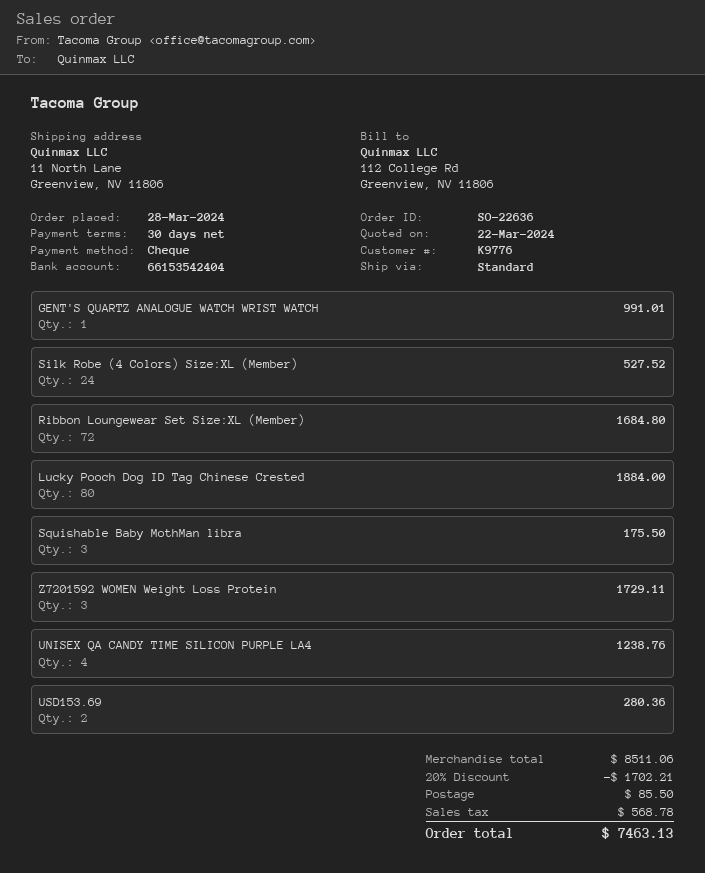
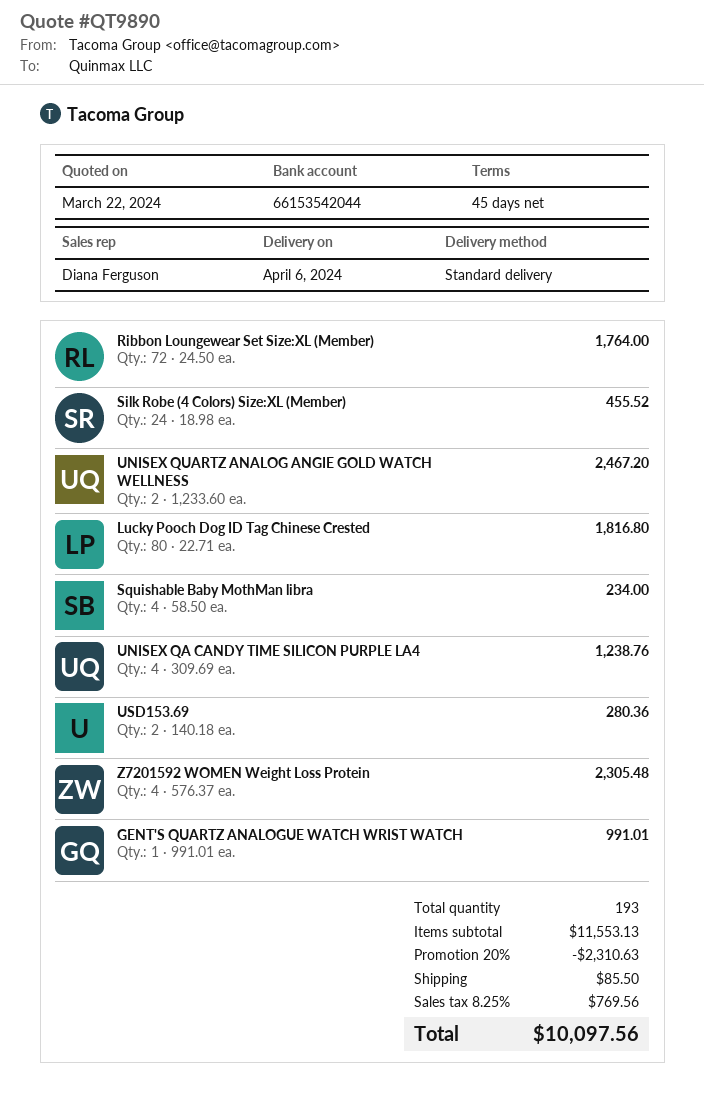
payment terms: 30 days -> 45 days
bank account: 66153542404 -> 66153542044
Silk Robe (4 Colors) Size:XL (Member): 24 for 527.52 -> 24 for 455.52
Ribbon Loungewear Set Size:XL (Member): 72 for 1684.80 -> 72 for 1764.00
Lucky Pooch Dog ID Tag Chinese Crested: 80 for 1884.00 -> 80 for 1816.80
Squishable Baby MothMan libra: 3 for 175.50 -> 4 for 234.00
Z7201592 WOMEN Weight Loss Protein: 3 for 1729.11 -> 4 for 2305.48
UNISEX QUARTZ ANALOG ANGIE GOLD WATCH WELLNESS: none -> 2 for 2467.20
subtotal: 8511.06 -> 11553.13
discount: 20% = 1702.21 -> 20% = 2310.63
tax: 568.78 -> 769.56
total: 7463.13 -> 10097.56

